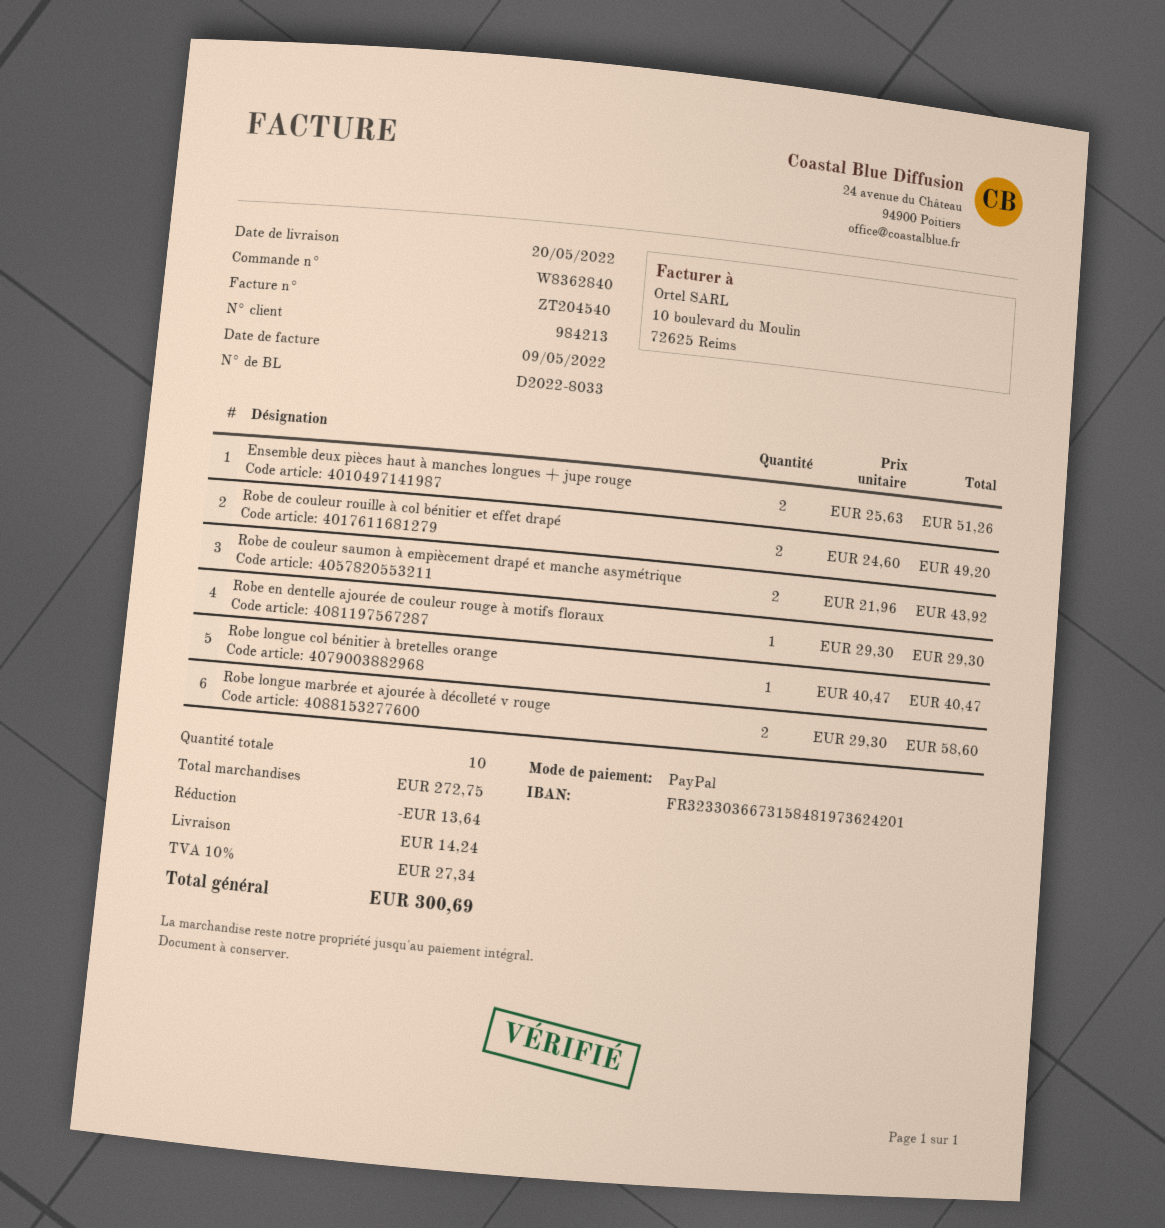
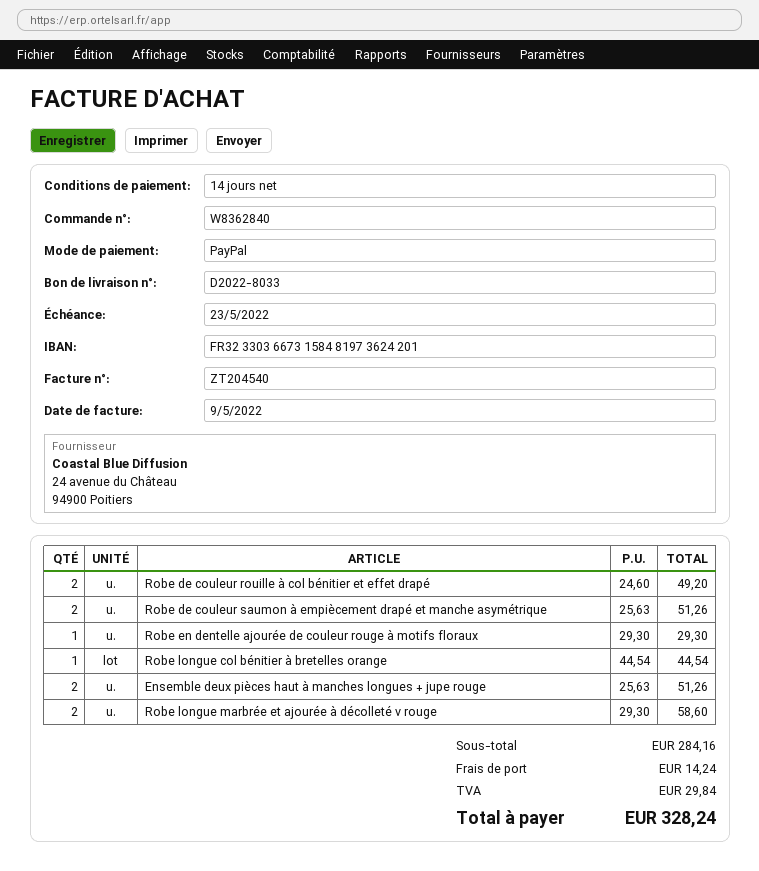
Robe de couleur saumon à empiècement drapé et manche asymétrique: 2 x 21.96 = 43.92 -> 2 x 25.63 = 51.26
Robe longue col bénitier à bretelles orange: 1 x 40.47 = 40.47 -> 1 x 44.54 = 44.54
subtotal: 272.75 -> 284.16
discount: 13.64 -> none
tax: 27.34 -> 29.84
total: 300.69 -> 328.24

